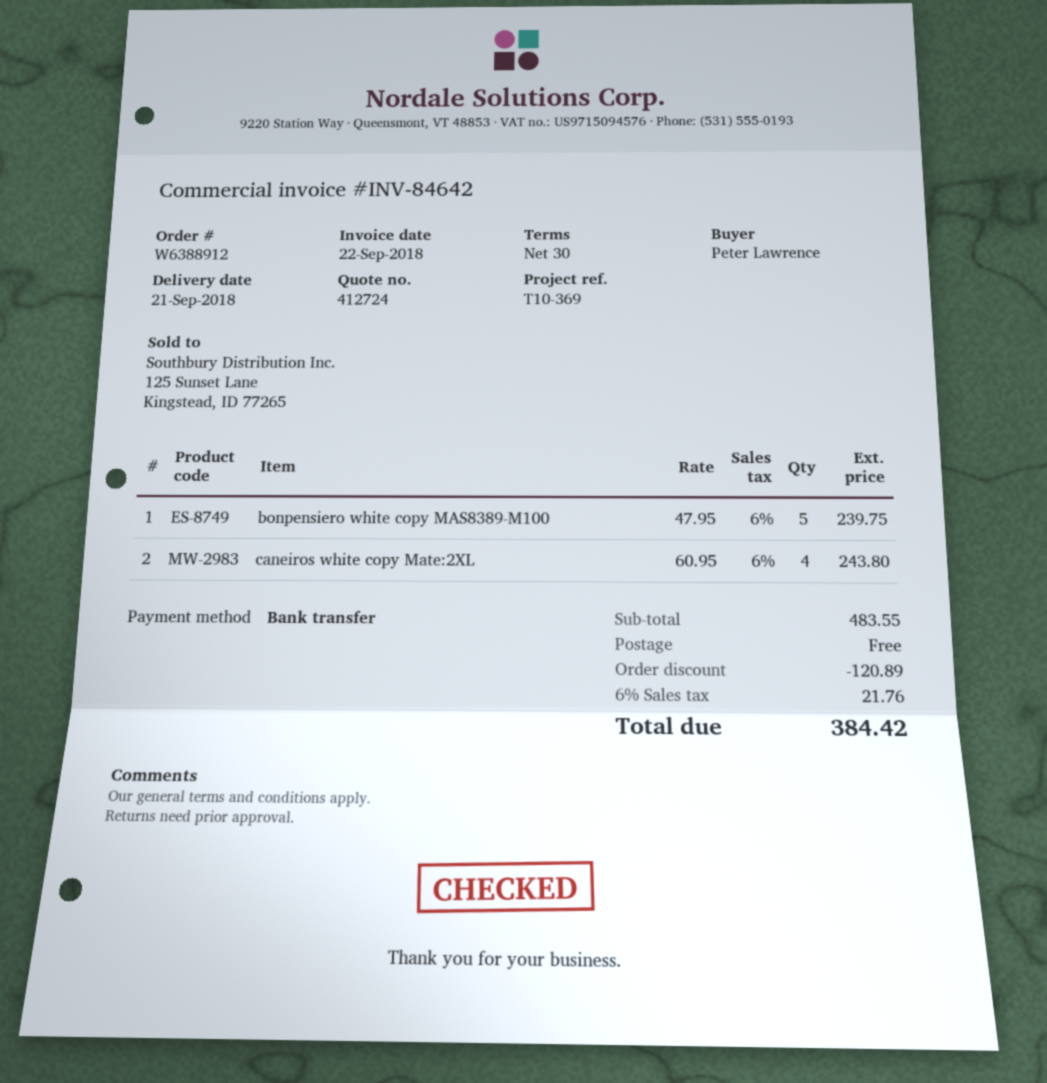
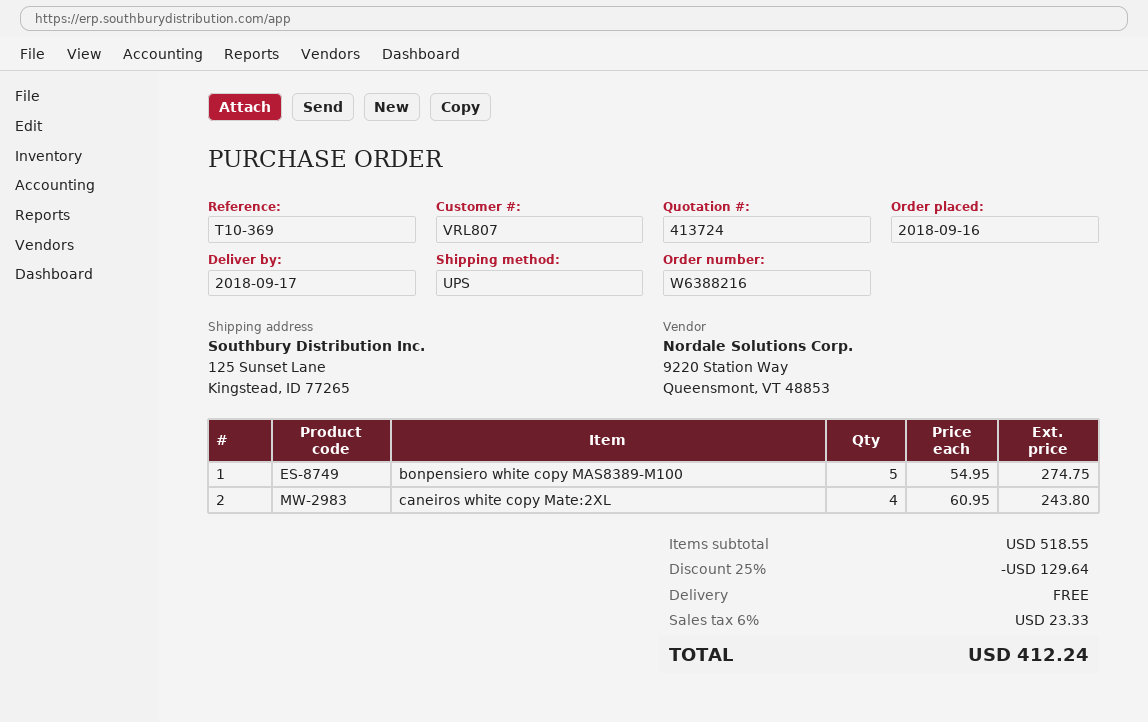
quote number: 412724 -> 413724
order number: W6388912 -> W6388216
delivery date: 2018-09-21 -> 2018-09-17
bonpensiero white copy MAS8389-M100: 5 x 47.95 = 239.75 -> 5 x 54.95 = 274.75
subtotal: 483.55 -> 518.55
discount: 120.89 -> 129.64
tax: 6% = 21.76 -> 6% = 23.33
total: 384.42 -> 412.24

